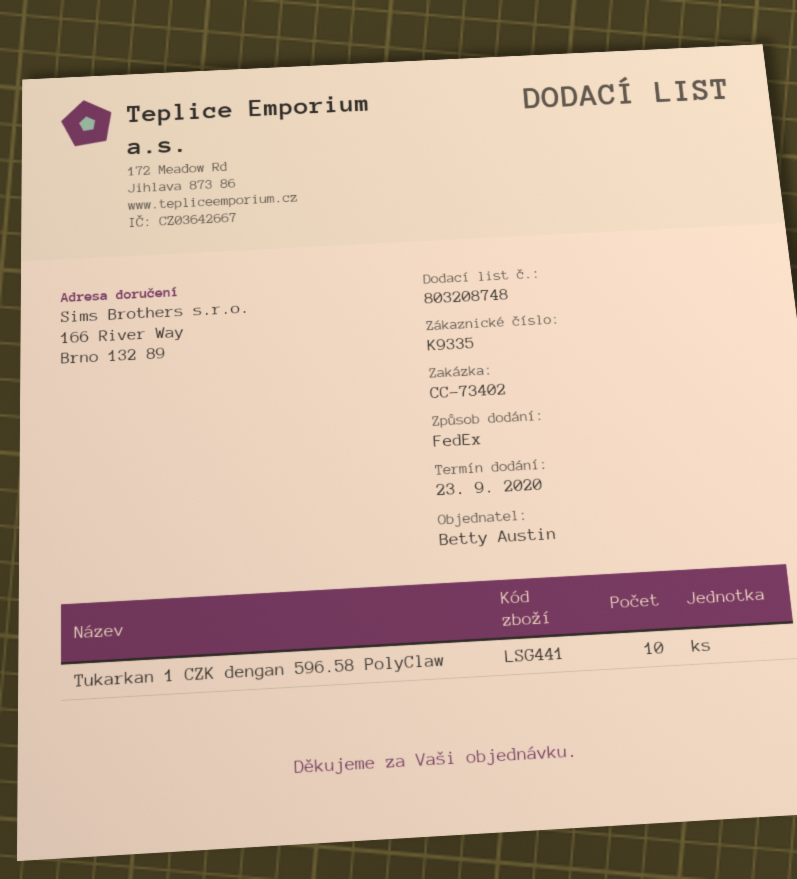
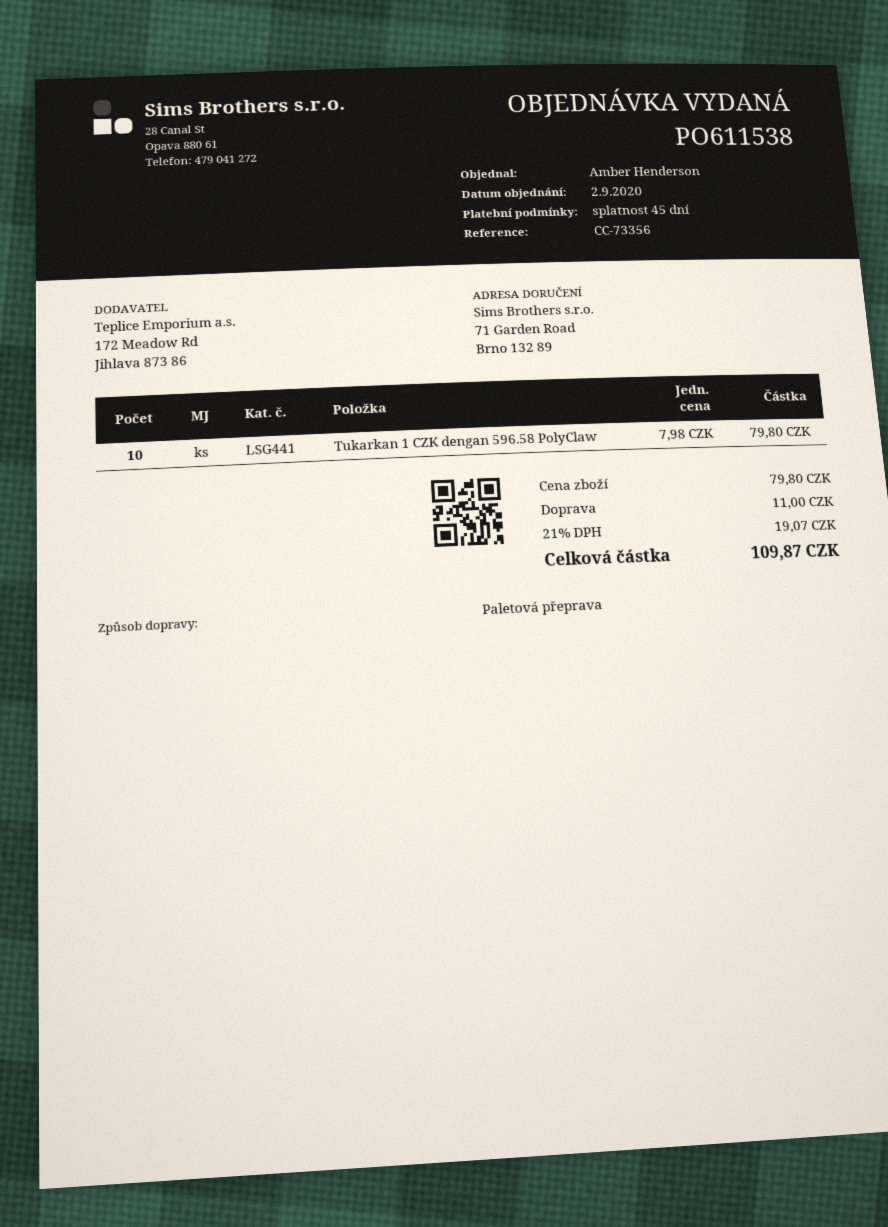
reference: CC-73402 -> CC-73356
ordered by: Betty Austin -> Amber Henderson
shipping method: FedEx -> pallet freight
ship to: 166 River Way, Brno 132 89 -> 71 Garden Road, Brno 132 89

